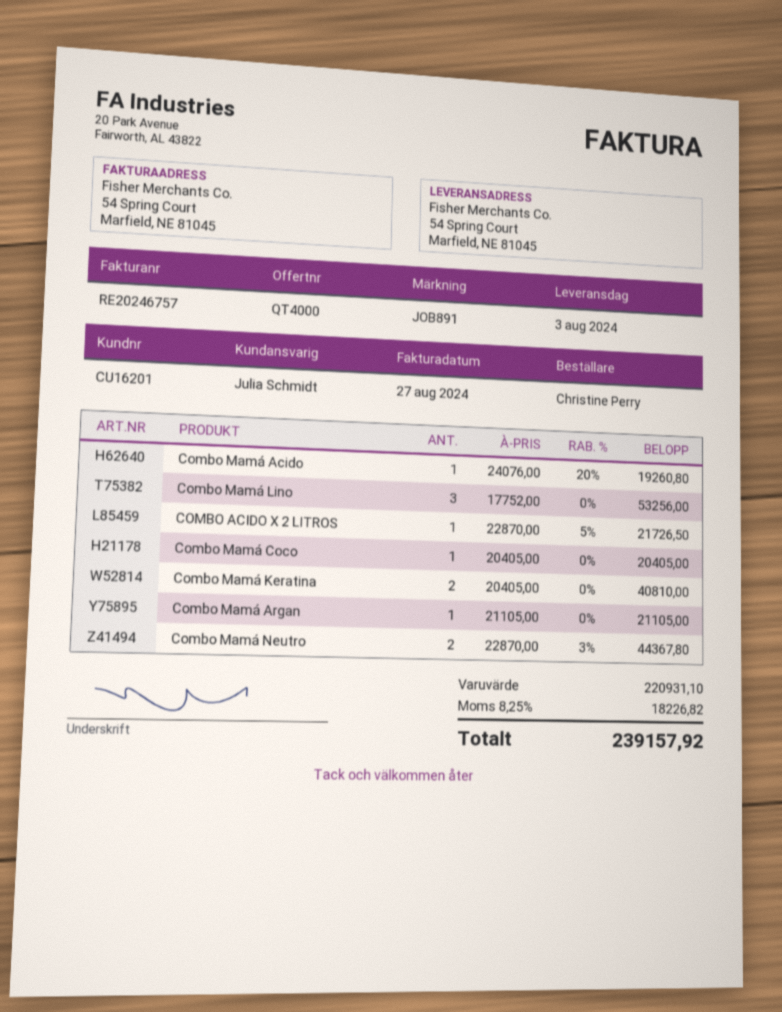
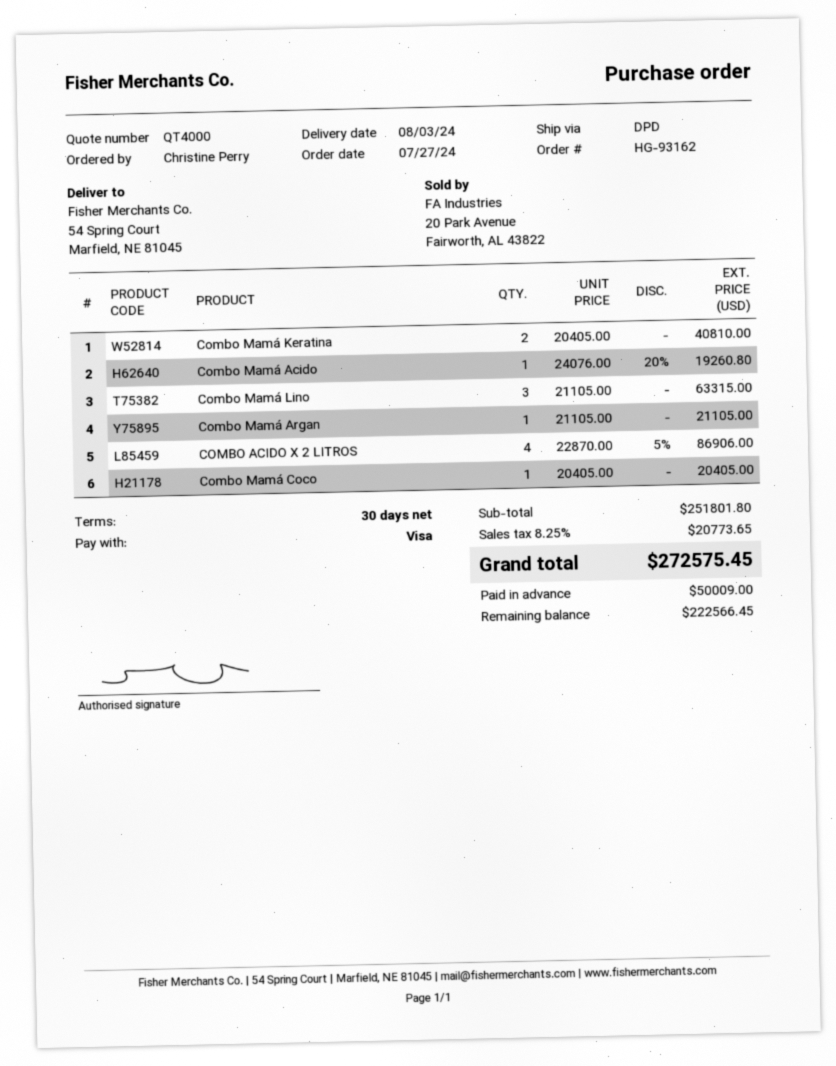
Combo Mamá Lino: 3 x 17752.00 = 53256.00 -> 3 x 21105.00 = 63315.00
COMBO ACIDO X 2 LITROS: 1 x 22870.00 - 5% = 21726.50 -> 4 x 22870.00 - 5% = 86906.00
Combo Mamá Neutro: 2 x 22870.00 - 3% = 44367.80 -> none
subtotal: 220931.10 -> 251801.80
tax: 8.25% = 18226.82 -> 8.25% = 20773.65
total: 239157.92 -> 272575.45

